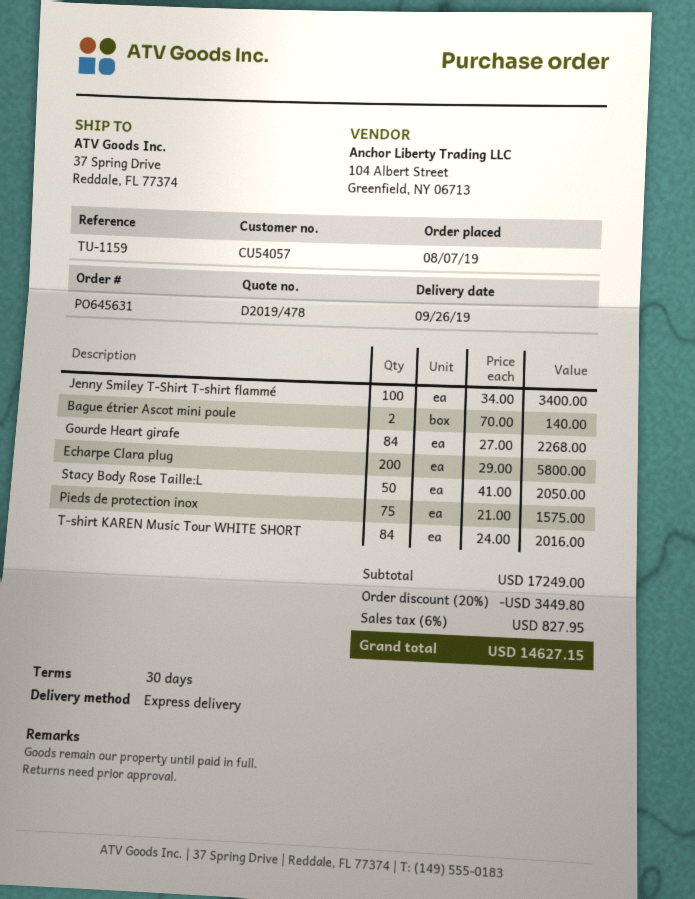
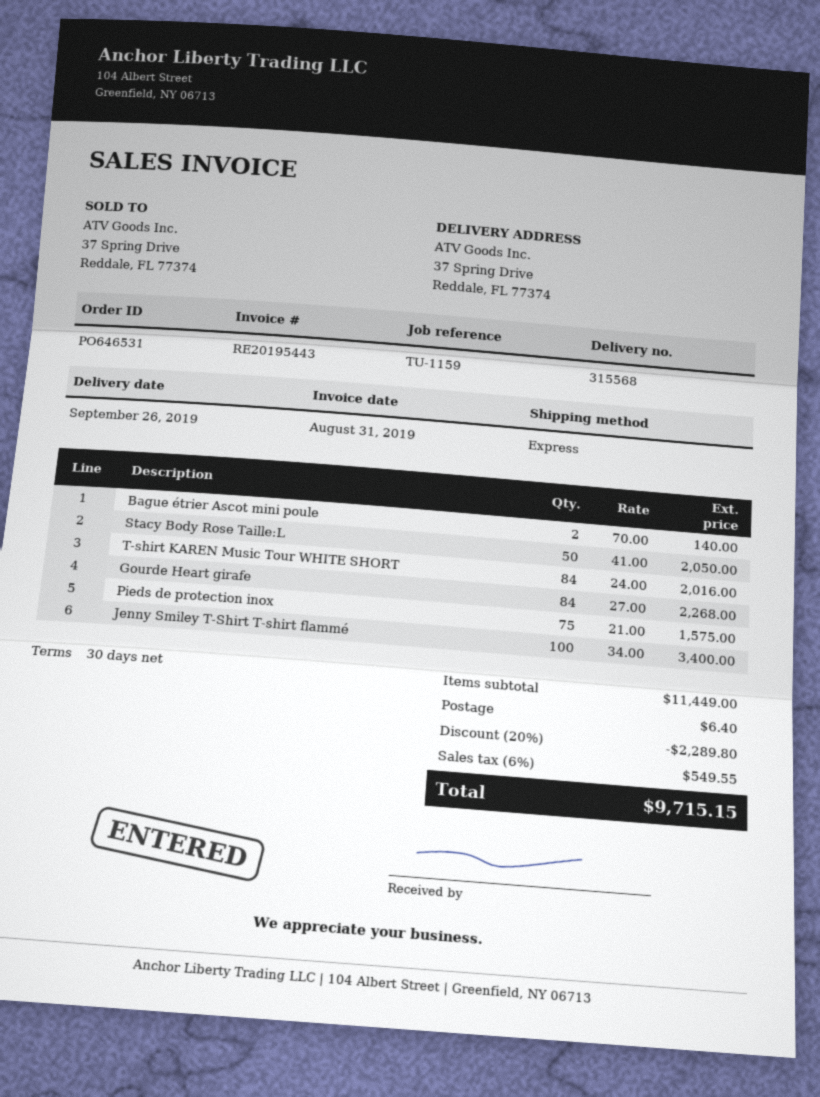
order number: PO645631 -> PO646531
Echarpe Clara plug: 200 x 29.00 = 5800.00 -> none
subtotal: 17249.00 -> 11449.00
discount: 20% = 3449.80 -> 20% = 2289.80
shipping: none -> 6.40
tax: 6% = 827.95 -> 6% = 549.55
total: 14627.15 -> 9715.15

